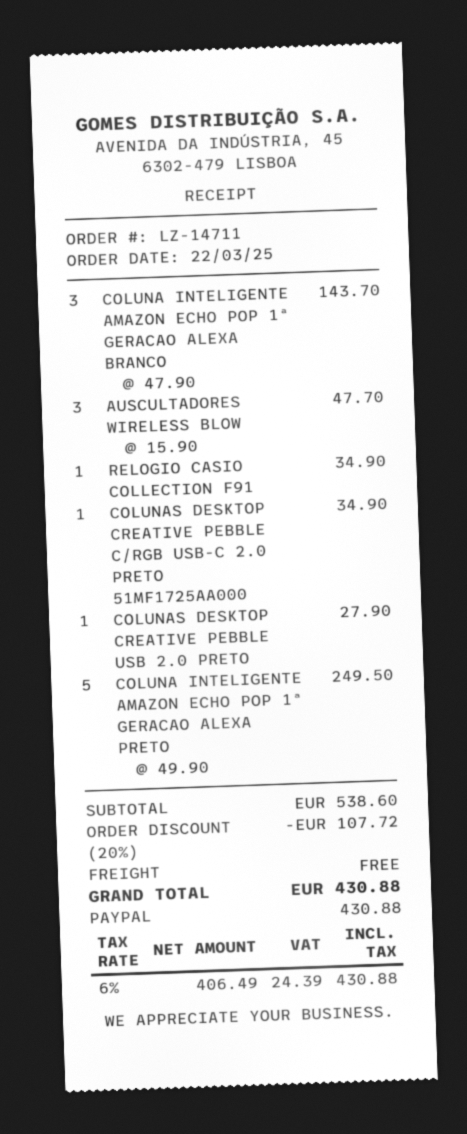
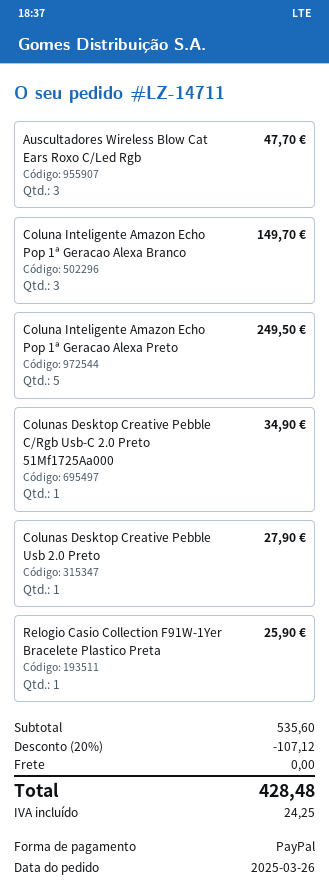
order date: 2025-03-22 -> 2025-03-26
COLUNA INTELIGENTE AMAZON ECHO POP 1ª GERACAO ALEXA BRANCO: 3 for 143.70 -> 3 for 149.70
RELOGIO CASIO COLLECTION F91: 1 for 34.90 -> 1 for 25.90
subtotal: 538.60 -> 535.60
discount: 20% = 107.72 -> 20% = 107.12
tax: 24.39 -> 24.25
total: 430.88 -> 428.48

